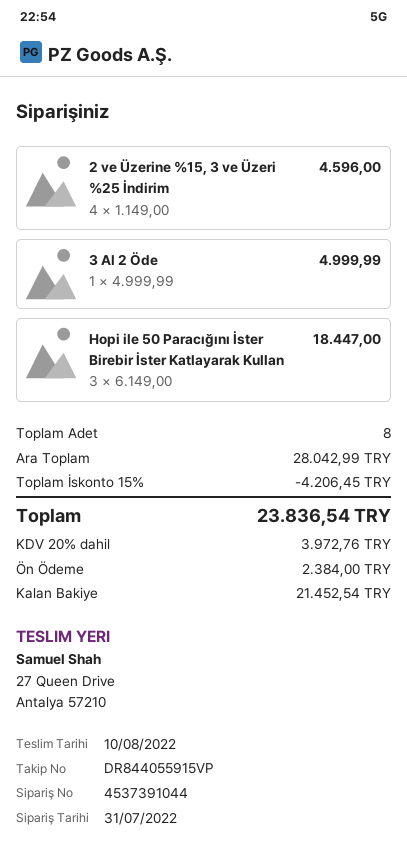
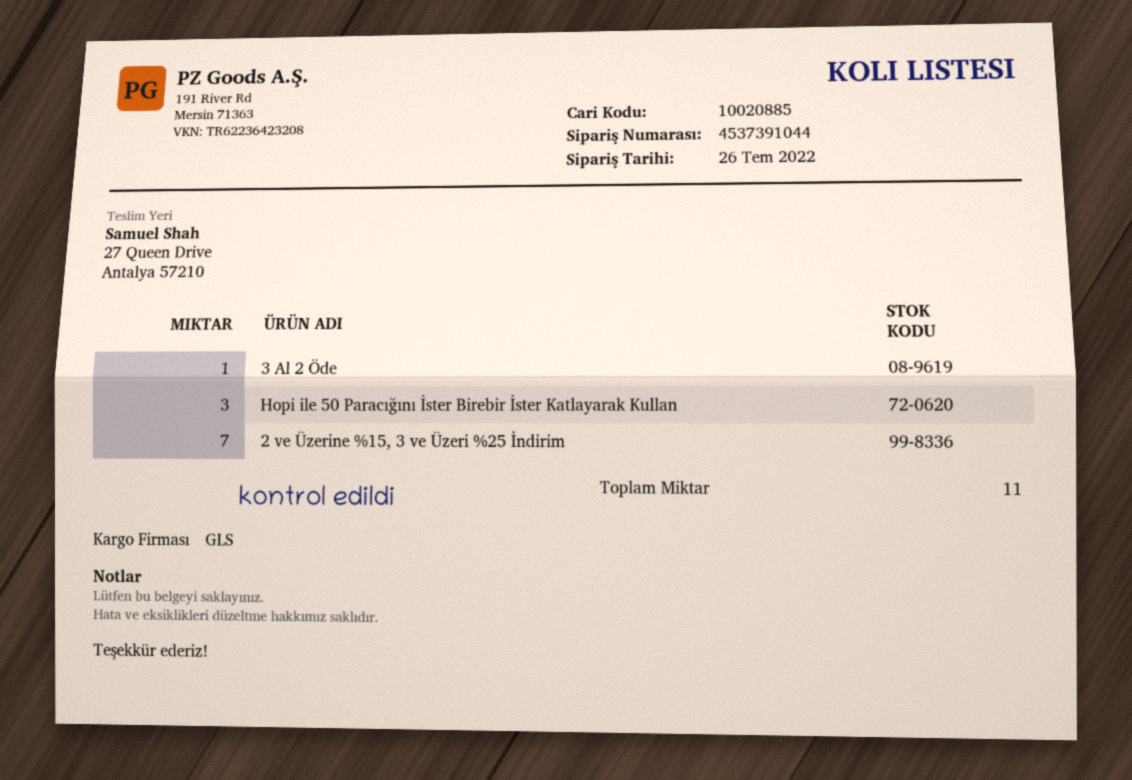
order date: 2022-07-31 -> 2022-07-26
2 ve Üzerine %15, 3 ve Üzeri %25 İndirim: 4 -> 7
total quantity: 8 -> 11

